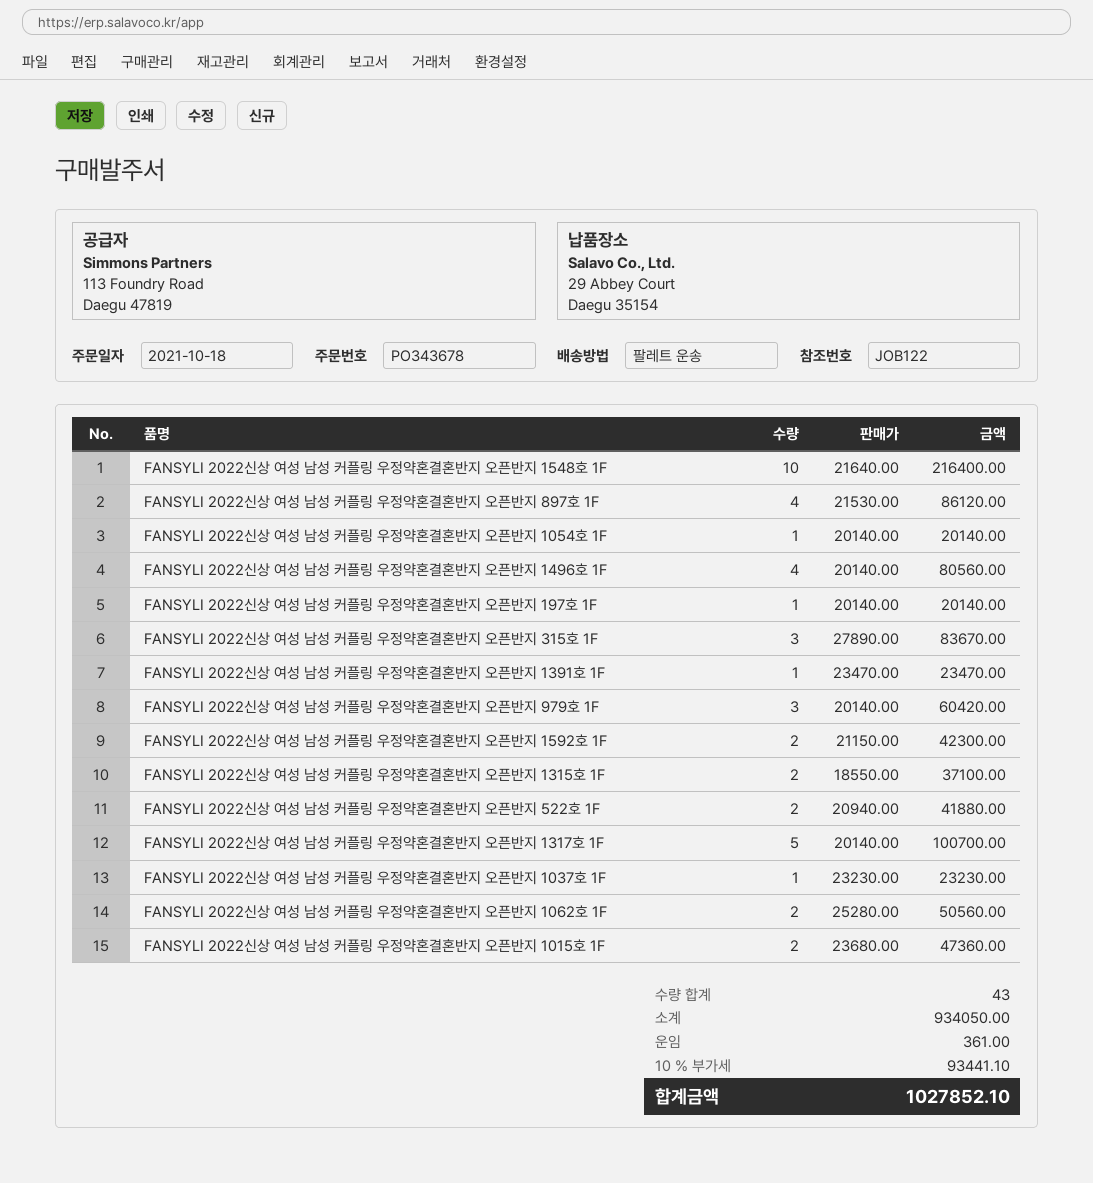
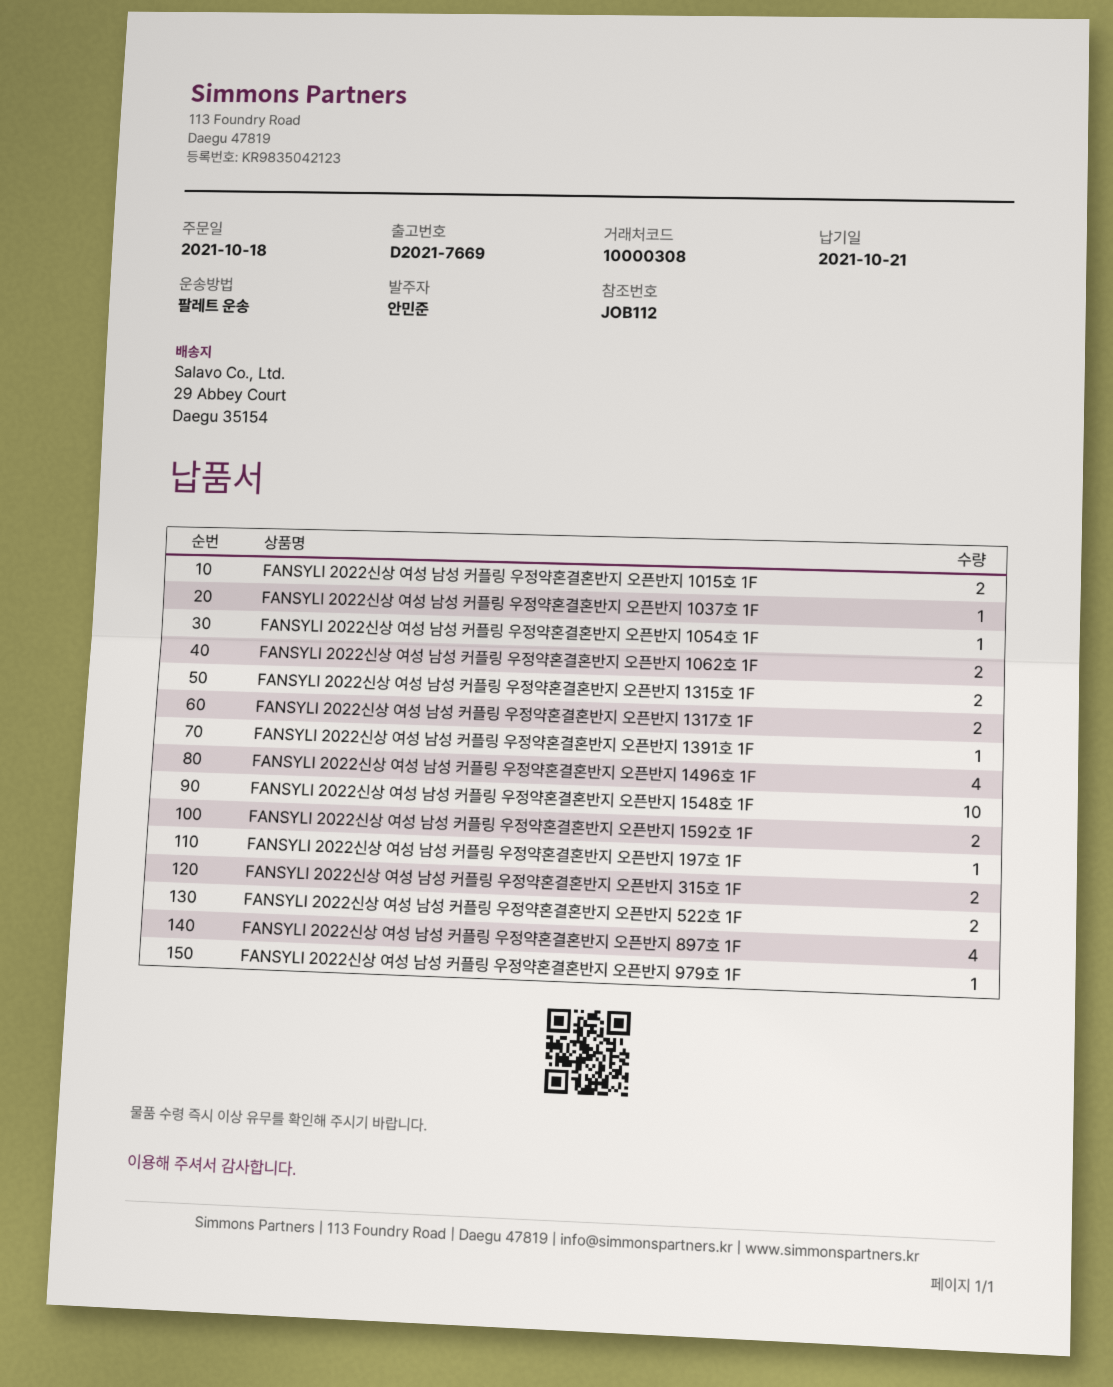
reference: JOB122 -> JOB112
FANSYLI 2022신상 여성 남성 커플링 우정약혼결혼반지 오픈반지 315호 1F: 3 -> 2
FANSYLI 2022신상 여성 남성 커플링 우정약혼결혼반지 오픈반지 979호 1F: 3 -> 1
FANSYLI 2022신상 여성 남성 커플링 우정약혼결혼반지 오픈반지 1317호 1F: 5 -> 2

